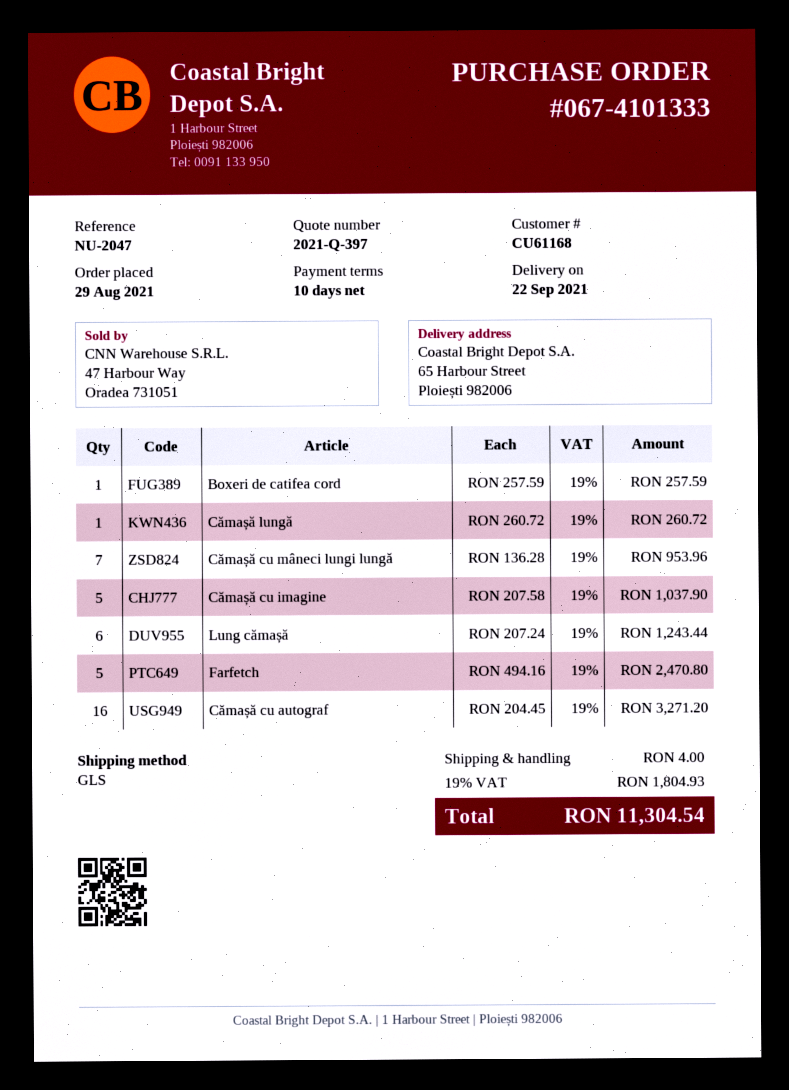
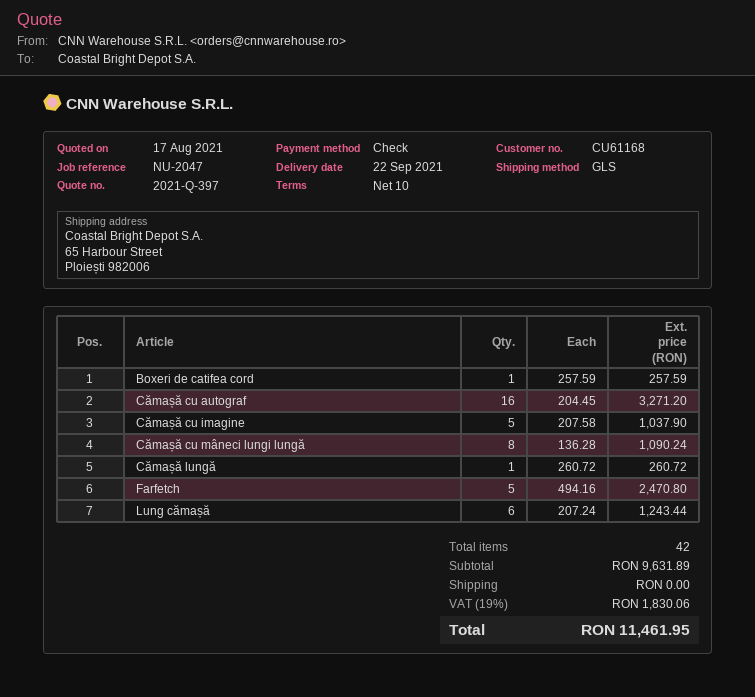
Cămașă cu mâneci lungi lungă: 7 x 136.28 = 953.96 -> 8 x 136.28 = 1090.24
shipping: 4.00 -> 0.00
tax: 19% = 1804.93 -> 19% = 1830.06
total: 11304.54 -> 11461.95

